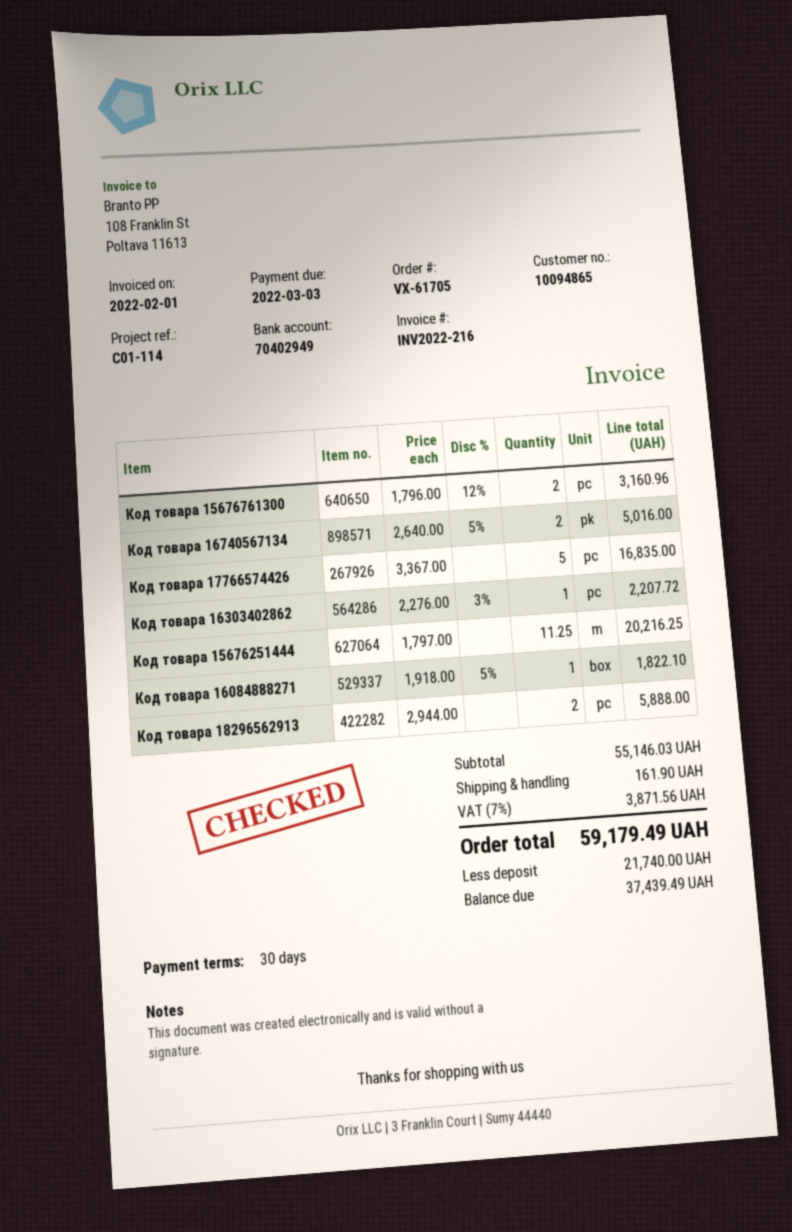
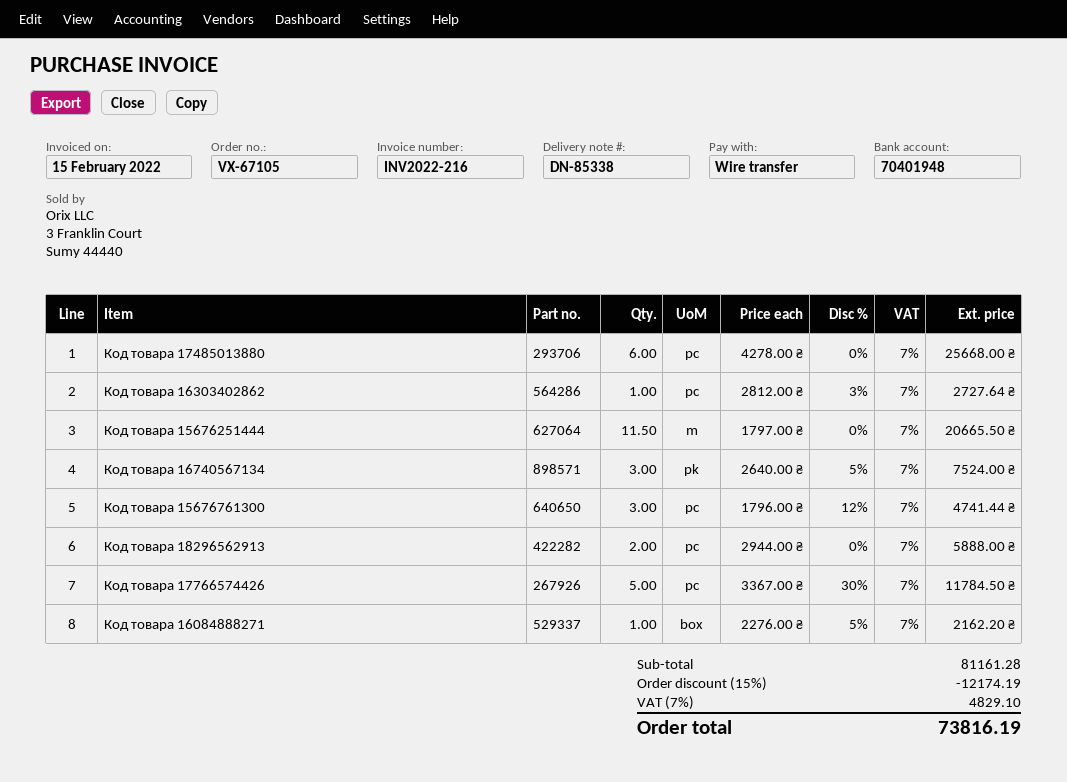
order number: VX-61705 -> VX-67105
invoice date: 2022-02-01 -> 2022-02-15
bank account: 70402949 -> 70401948
Код товара 15676761300: 2 x 1796.00 - 12% = 3160.96 -> 3 x 1796.00 - 12% = 4741.44
Код товара 16740567134: 2 x 2640.00 - 5% = 5016.00 -> 3 x 2640.00 - 5% = 7524.00
Код товара 17766574426: 5 x 3367.00 = 16835.00 -> 5 x 3367.00 - 30% = 11784.50
Код товара 16303402862: 1 x 2276.00 - 3% = 2207.72 -> 1 x 2812.00 - 3% = 2727.64
Код товара 15676251444: 11.25 x 1797.00 = 20216.25 -> 11.5 x 1797.00 = 20665.50
Код товара 16084888271: 1 x 1918.00 - 5% = 1822.10 -> 1 x 2276.00 - 5% = 2162.20
Код товара 17485013880: none -> 6 x 4278.00 = 25668.00
subtotal: 55146.03 -> 81161.28
discount: none -> 15% = 12174.19
shipping: 161.90 -> none
tax: 7% = 3871.56 -> 7% = 4829.10
total: 59179.49 -> 73816.19

